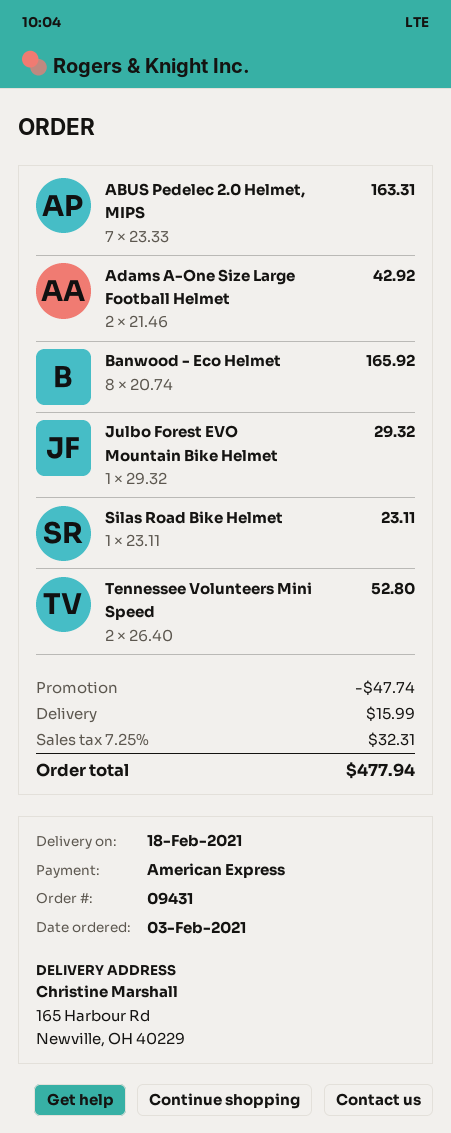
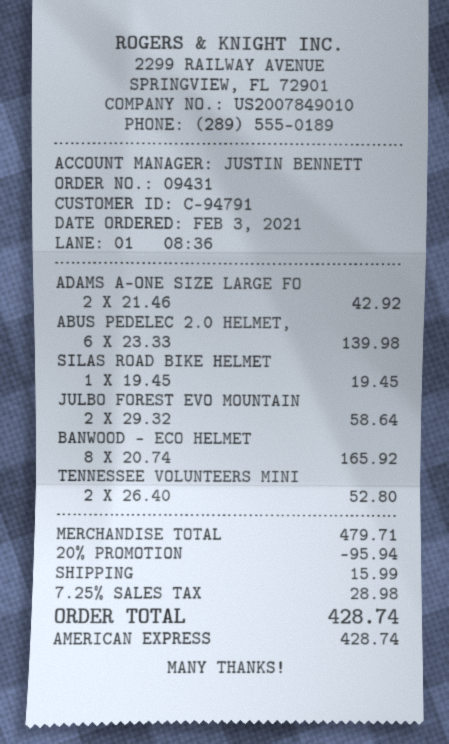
ABUS Pedelec 2.0 Helmet, MIPS: 7 x 23.33 = 163.31 -> 6 x 23.33 = 139.98
Julbo Forest EVO Mountain Bike Helmet: 1 x 29.32 = 29.32 -> 2 x 29.32 = 58.64
Silas Road Bike Helmet: 1 x 23.11 = 23.11 -> 1 x 19.45 = 19.45
discount: 47.74 -> 95.94
tax: 7.25% = 32.31 -> 7.25% = 28.98
total: 477.94 -> 428.74

